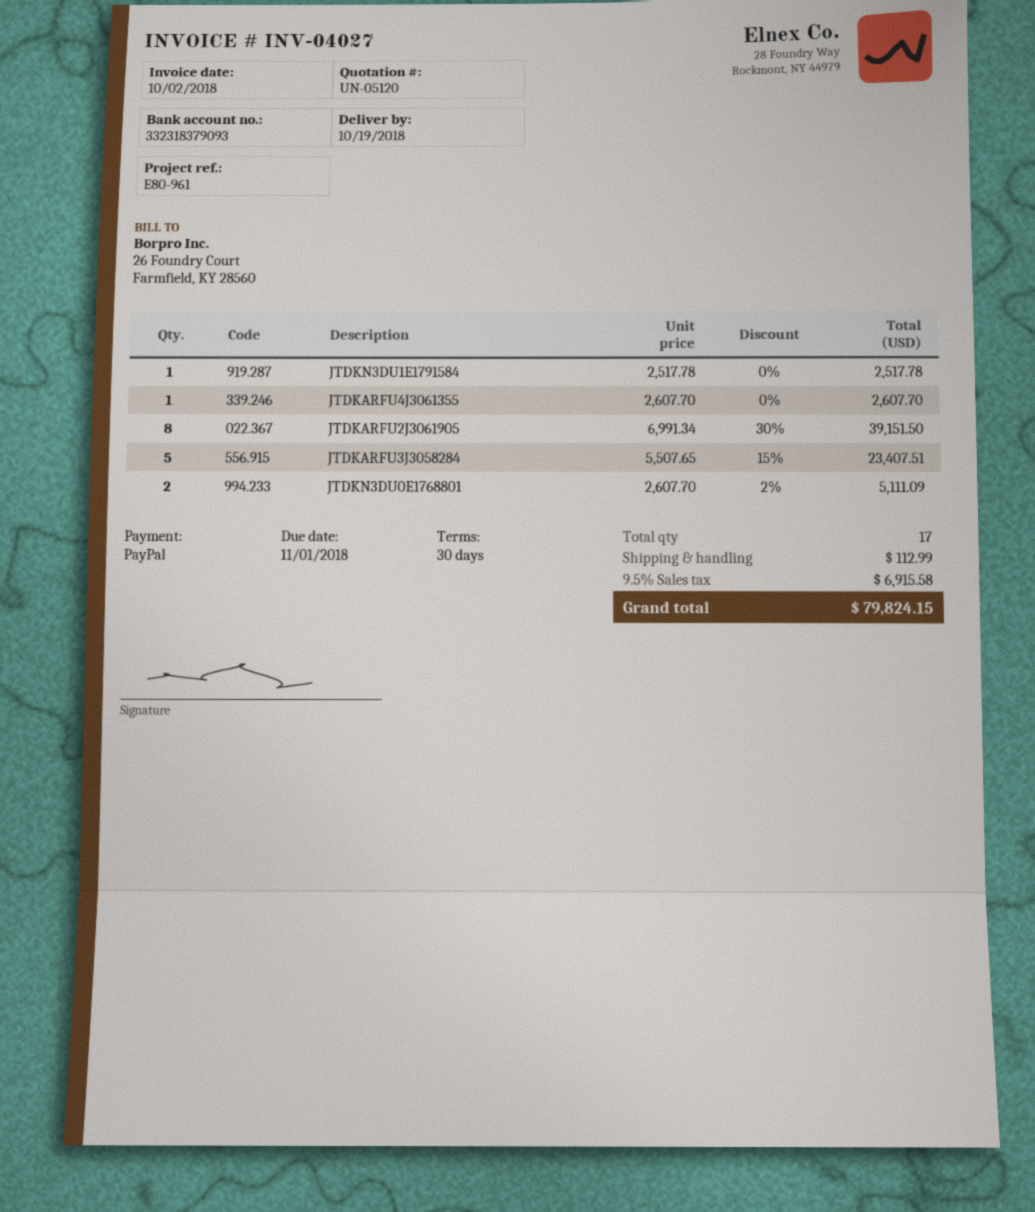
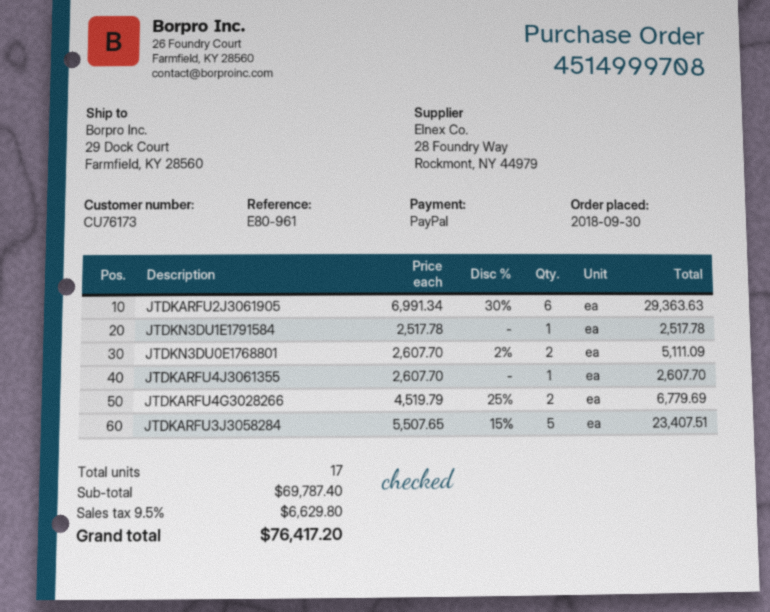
JTDKARFU2J3061905: 8 x 6991.34 - 30% = 39151.50 -> 6 x 6991.34 - 30% = 29363.63
JTDKARFU4G3028266: none -> 2 x 4519.79 - 25% = 6779.69
shipping: 112.99 -> none
tax: 9.5% = 6915.58 -> 9.5% = 6629.80
total: 79824.15 -> 76417.20

